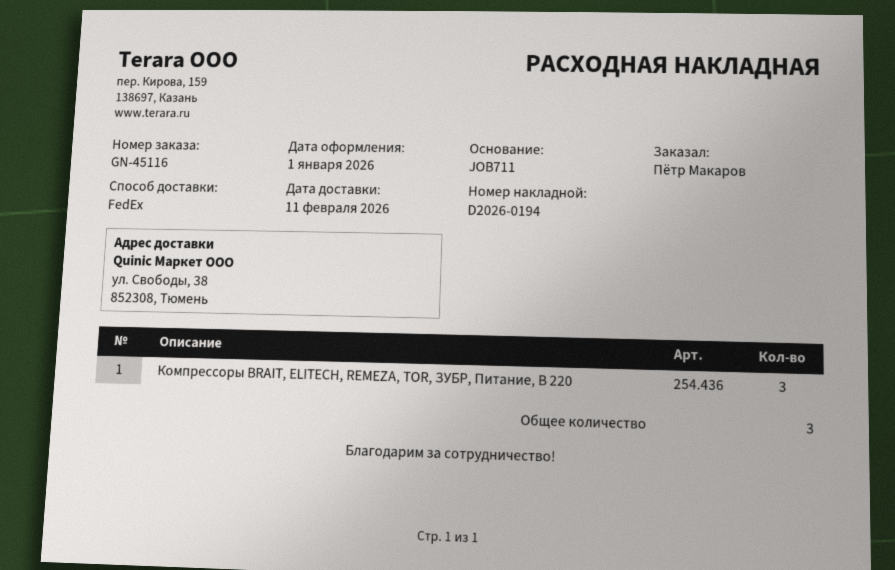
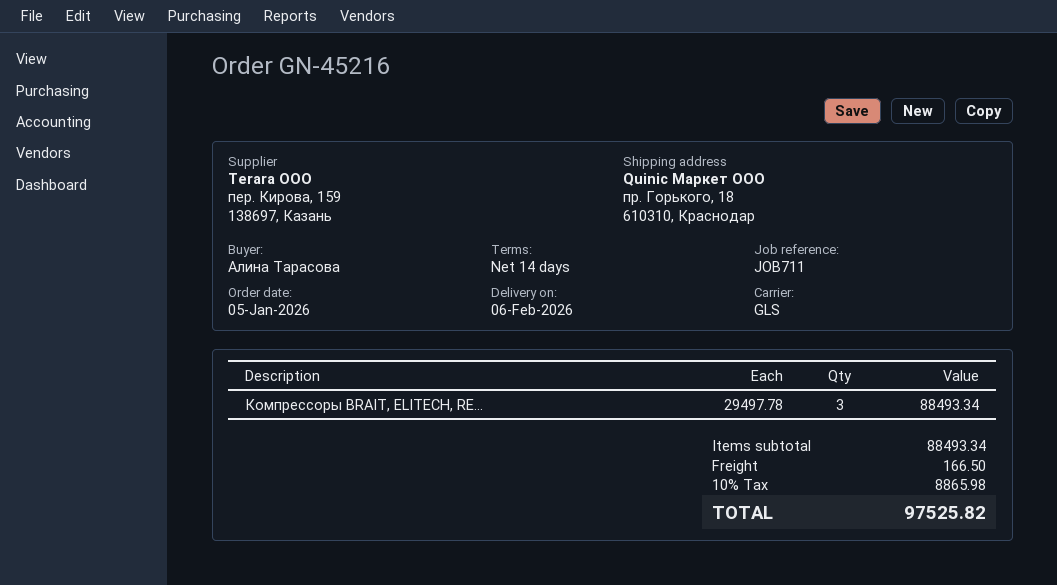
order number: GN-45116 -> GN-45216
order date: 2026-01-01 -> 2026-01-05
delivery date: 2026-02-11 -> 2026-02-06
ordered by: Пётр Макаров -> Алина Тарасова
shipping method: FedEx -> GLS
ship to: ул. Свободы, 38, 852308, Тюмень -> пр. Горького, 18, 610310, Краснодар

